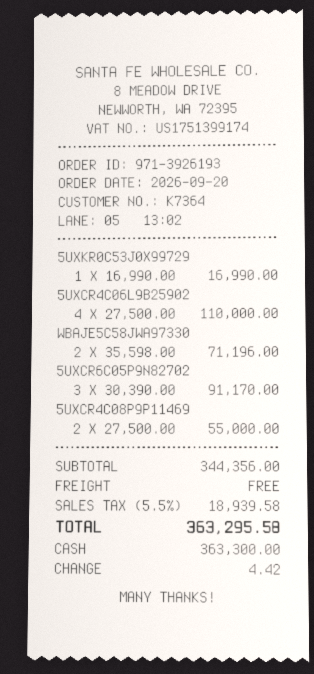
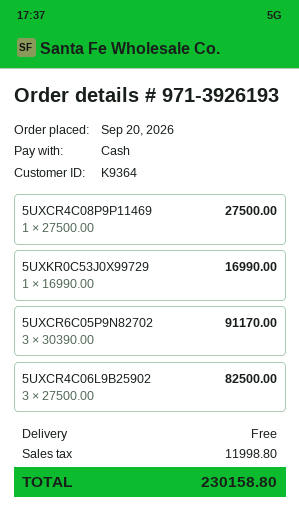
customer number: K7364 -> K9364
5UXCR4C06L9B25902: 4 x 27500.00 = 110000.00 -> 3 x 27500.00 = 82500.00
WBAJE5C58JWA97330: 2 x 35598.00 = 71196.00 -> none
5UXCR4C08P9P11469: 2 x 27500.00 = 55000.00 -> 1 x 27500.00 = 27500.00
tax: 18939.58 -> 11998.80
total: 363295.58 -> 230158.80

